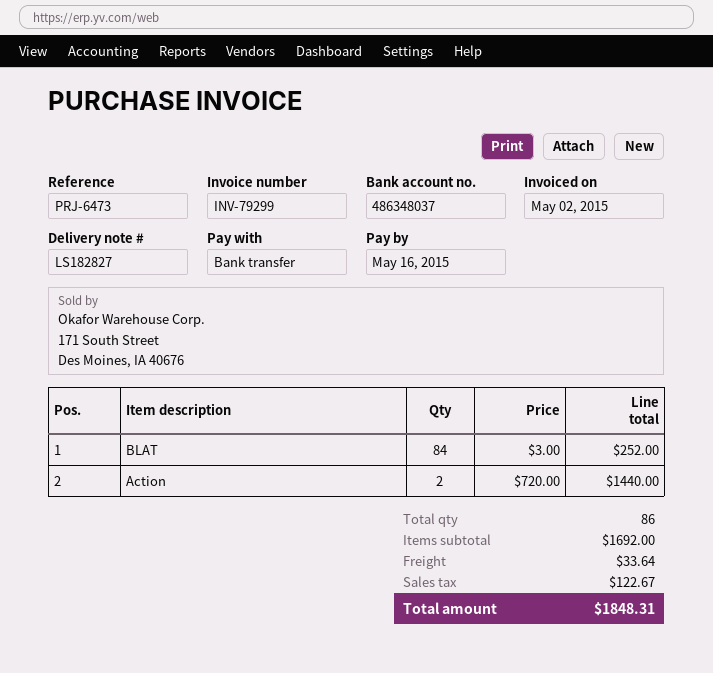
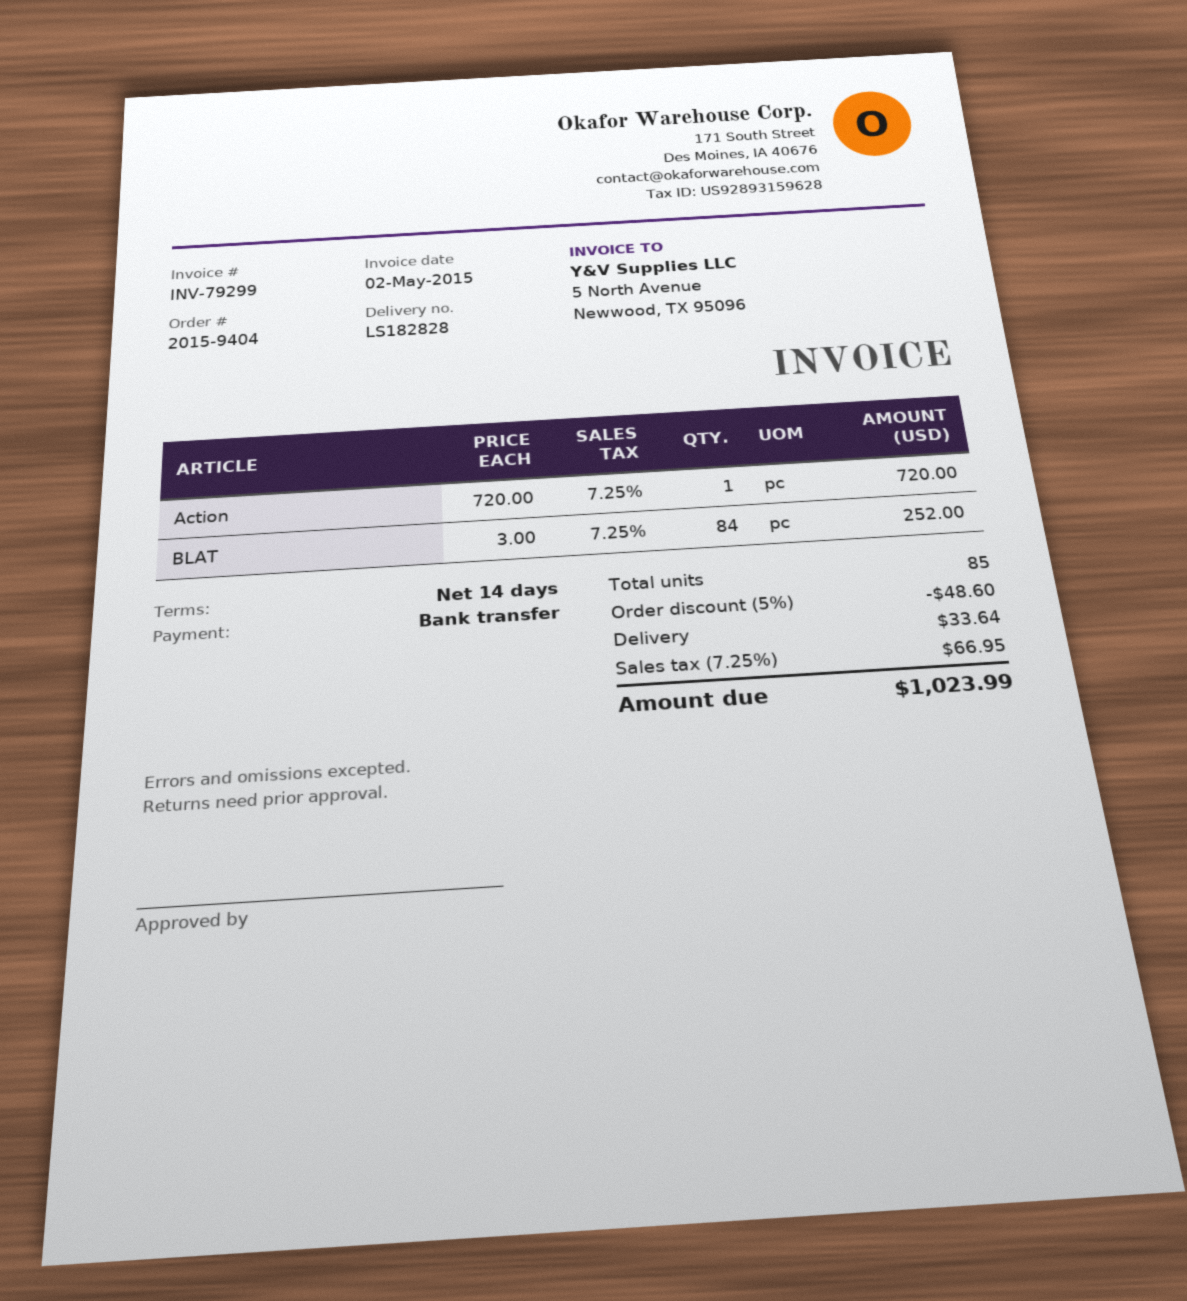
delivery note number: LS182827 -> LS182828
Action: 2 x 720.00 = 1440.00 -> 1 x 720.00 = 720.00
total quantity: 86 -> 85
discount: none -> 5% = 48.60
tax: 122.67 -> 66.95
total: 1848.31 -> 1023.99

